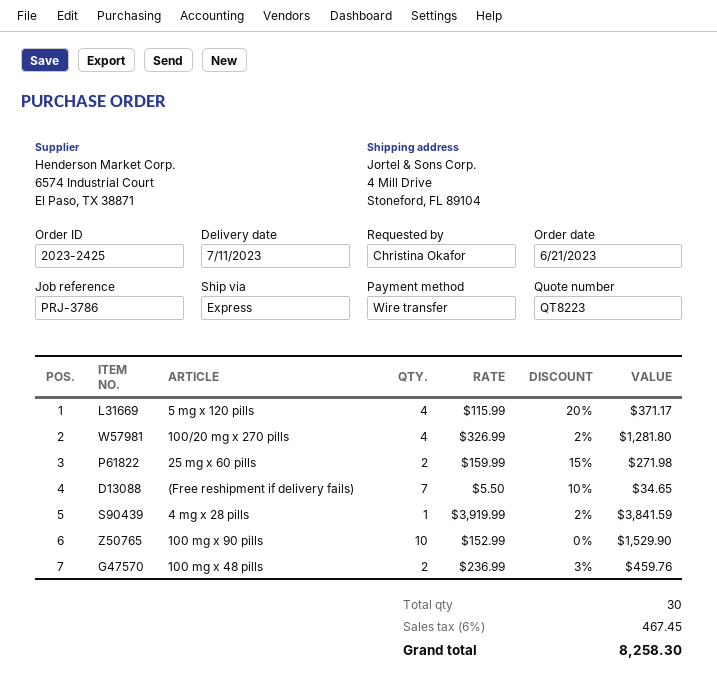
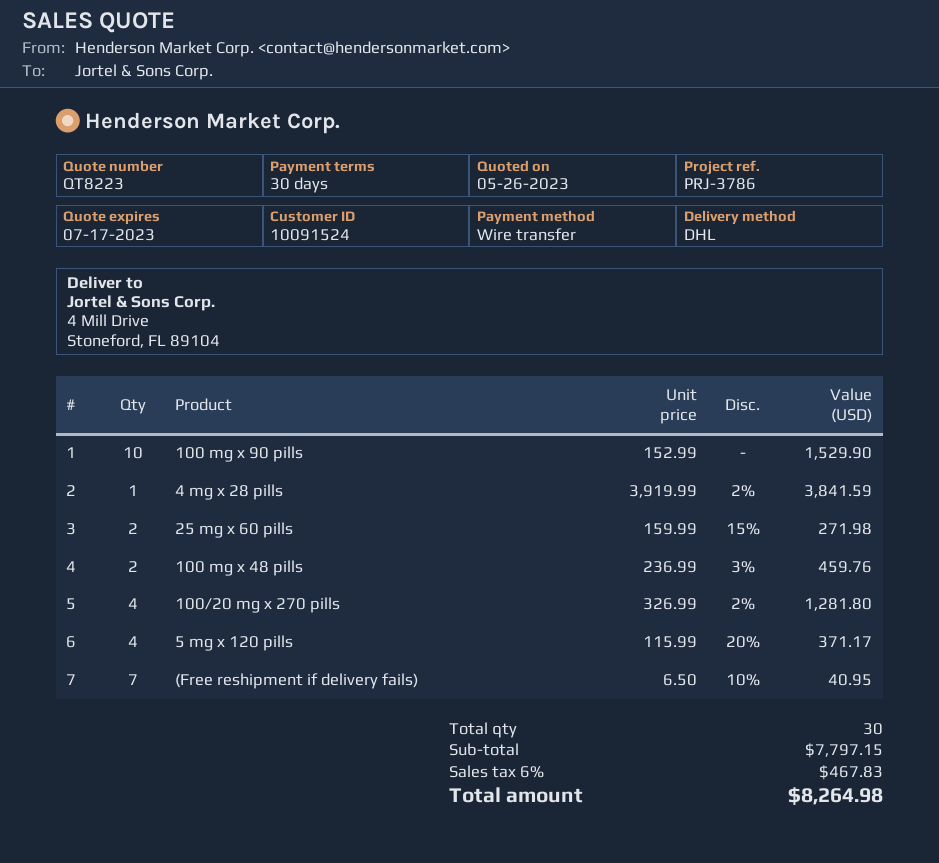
shipping method: express -> DHL
(Free reshipment if delivery fails): 7 x 5.50 - 10% = 34.65 -> 7 x 6.50 - 10% = 40.95
tax: 6% = 467.45 -> 6% = 467.83
total: 8258.30 -> 8264.98

